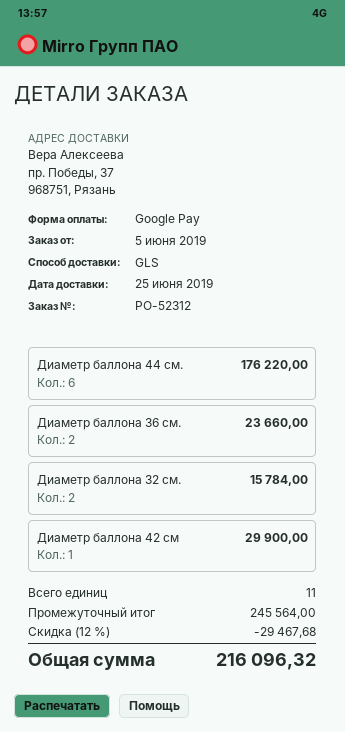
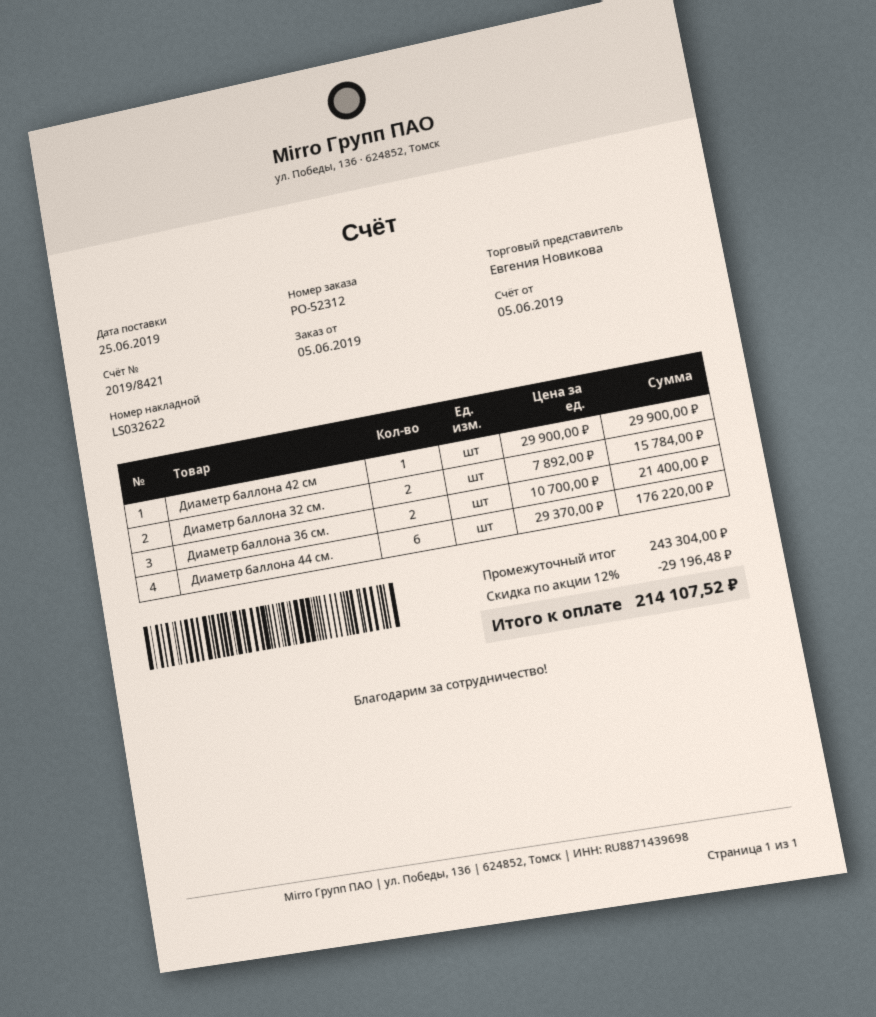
Диаметр баллона 36 см.: 2 for 23660.00 -> 2 for 21400.00
subtotal: 245564.00 -> 243304.00
discount: 12% = 29467.68 -> 12% = 29196.48
total: 216096.32 -> 214107.52

